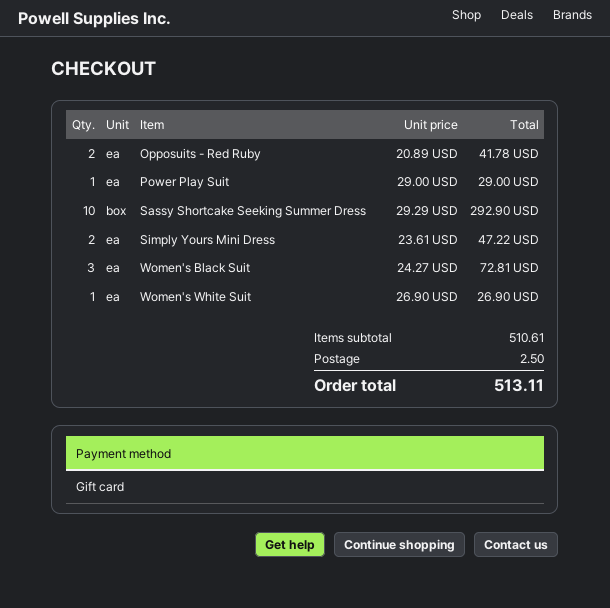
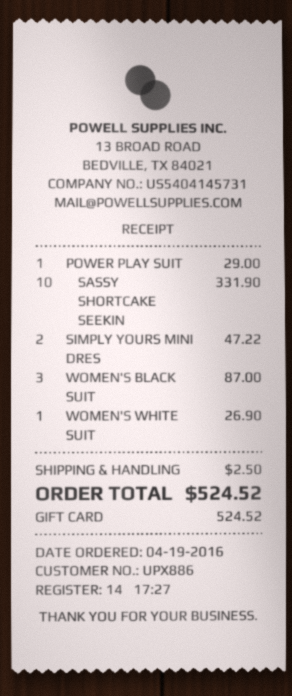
Opposuits - Red Ruby: 2 for 41.78 -> none
Sassy Shortcake Seeking Summer Dress: 10 for 292.90 -> 10 for 331.90
Women's Black Suit: 3 for 72.81 -> 3 for 87.00
total: 513.11 -> 524.52

